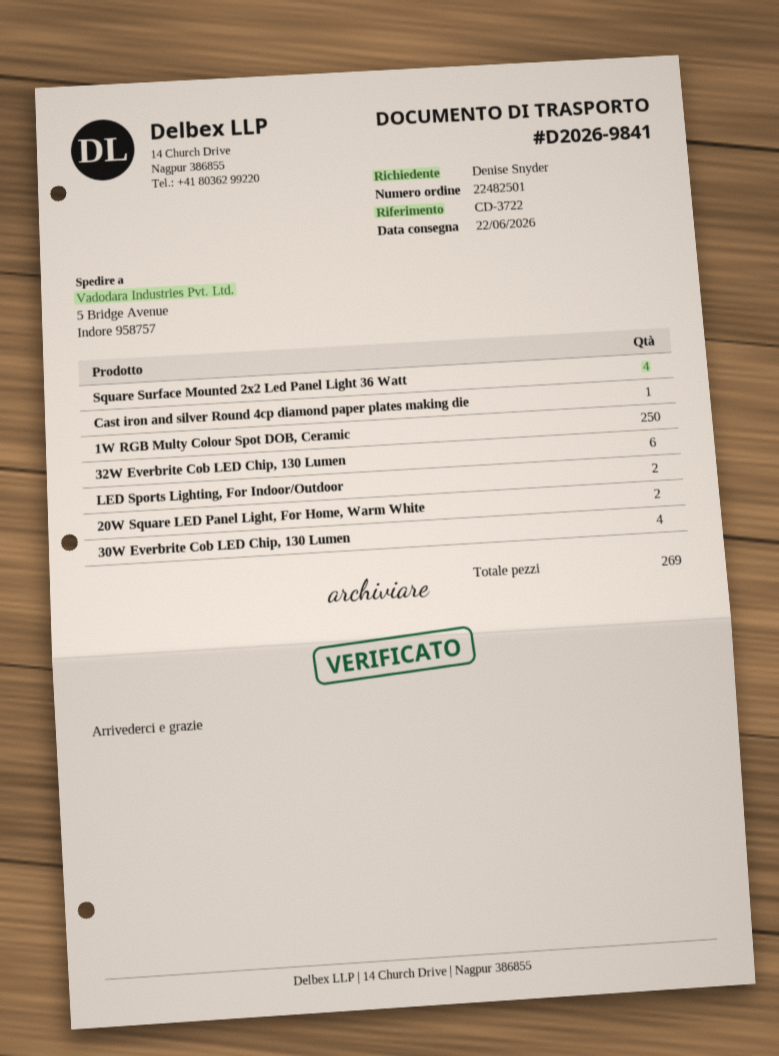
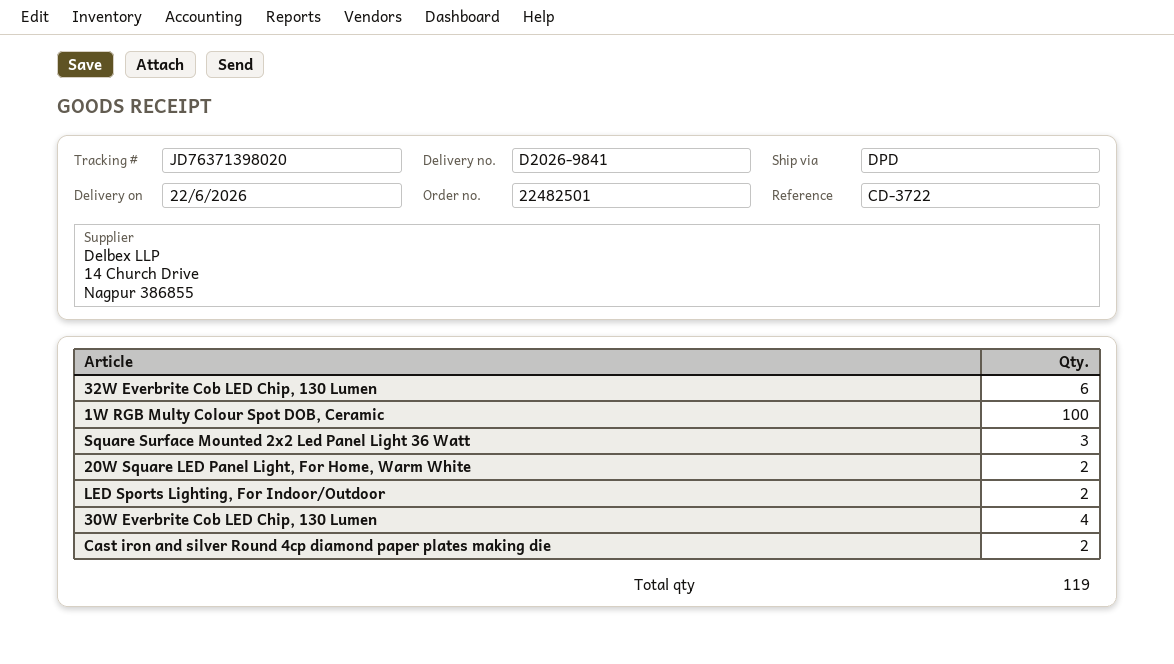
Square Surface Mounted 2x2 Led Panel Light 36 Watt: 4 -> 3
Cast iron and silver Round 4cp diamond paper plates making die: 1 -> 2
1W RGB Multy Colour Spot DOB, Ceramic: 250 -> 100
total quantity: 269 -> 119

